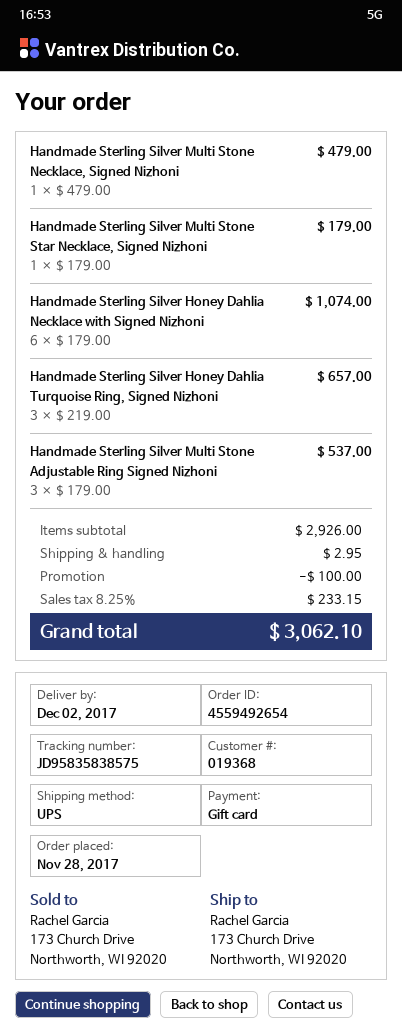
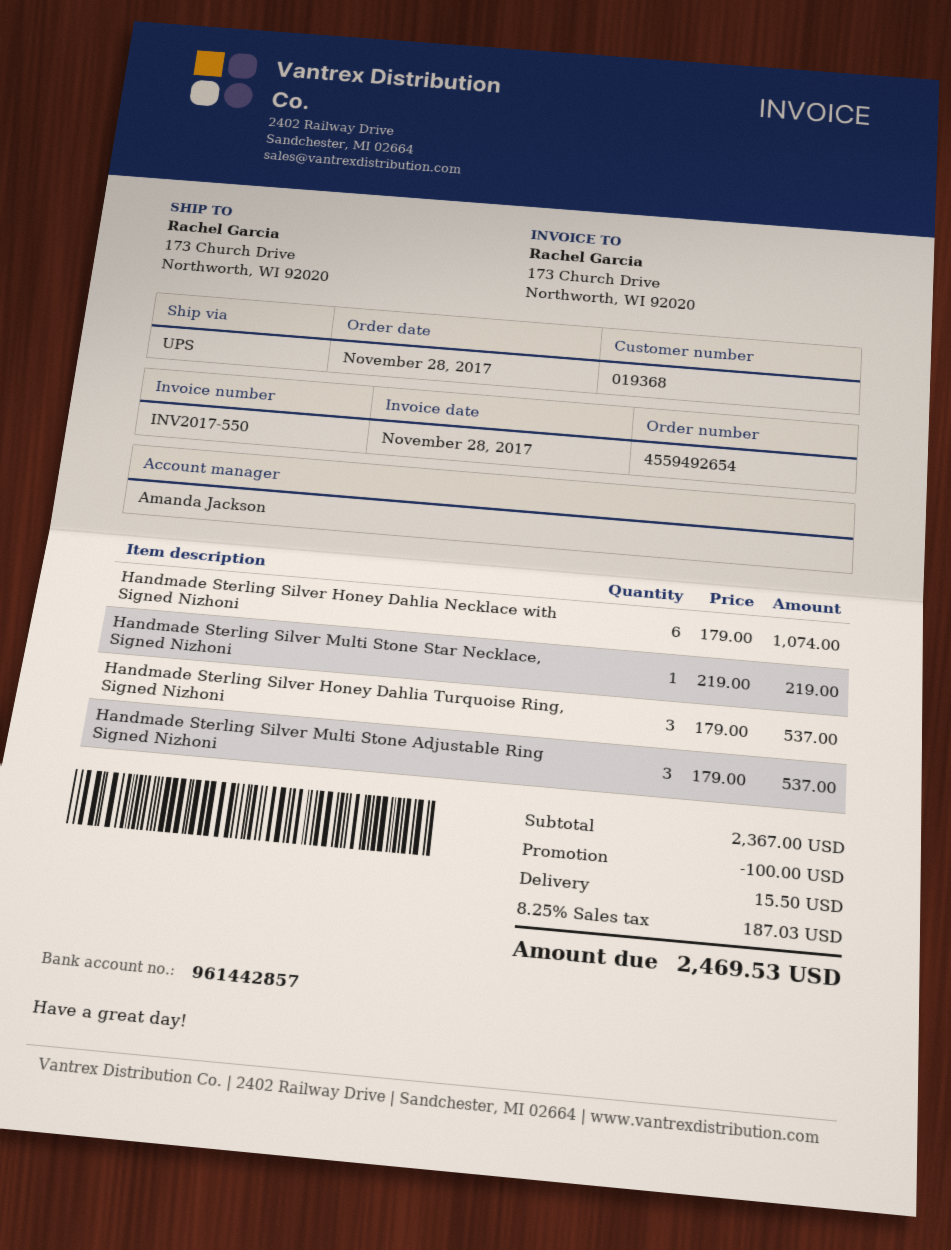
Handmade Sterling Silver Multi Stone Necklace, Signed Nizhoni: 1 x 479.00 = 479.00 -> none
Handmade Sterling Silver Multi Stone Star Necklace, Signed Nizhoni: 1 x 179.00 = 179.00 -> 1 x 219.00 = 219.00
Handmade Sterling Silver Honey Dahlia Turquoise Ring, Signed Nizhoni: 3 x 219.00 = 657.00 -> 3 x 179.00 = 537.00
subtotal: 2926.00 -> 2367.00
shipping: 2.95 -> 15.50
tax: 8.25% = 233.15 -> 8.25% = 187.03
total: 3062.10 -> 2469.53

